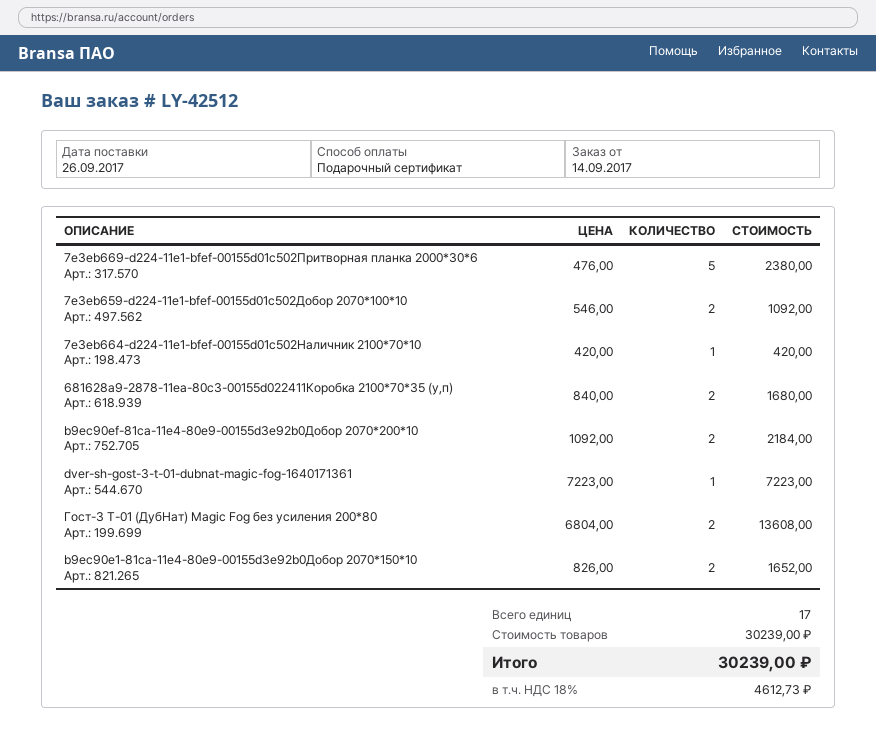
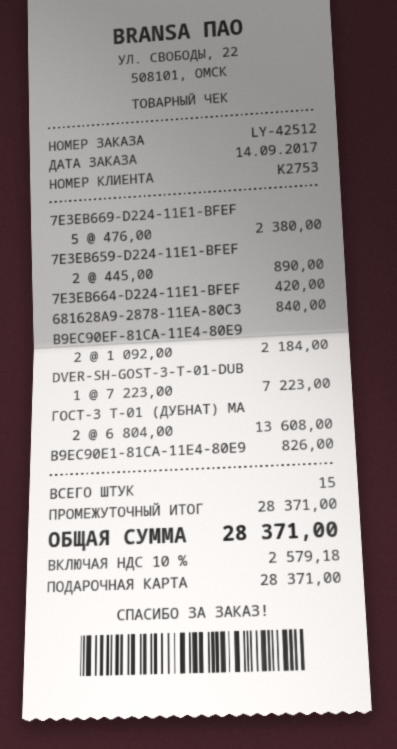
7e3eb659-d224-11e1-bfef-00155d01c502Добор 2070*100*10: 2 x 546.00 = 1092.00 -> 2 x 445.00 = 890.00
681628a9-2878-11ea-80c3-00155d022411Коробка 2100*70*35 (у,п): 2 x 840.00 = 1680.00 -> 1 x 840.00 = 840.00
b9ec90e1-81ca-11e4-80e9-00155d3e92b0Добор 2070*150*10: 2 x 826.00 = 1652.00 -> 1 x 826.00 = 826.00
total quantity: 17 -> 15
subtotal: 30239.00 -> 28371.00
tax: 18% = 4612.73 -> 10% = 2579.18
total: 30239.00 -> 28371.00

